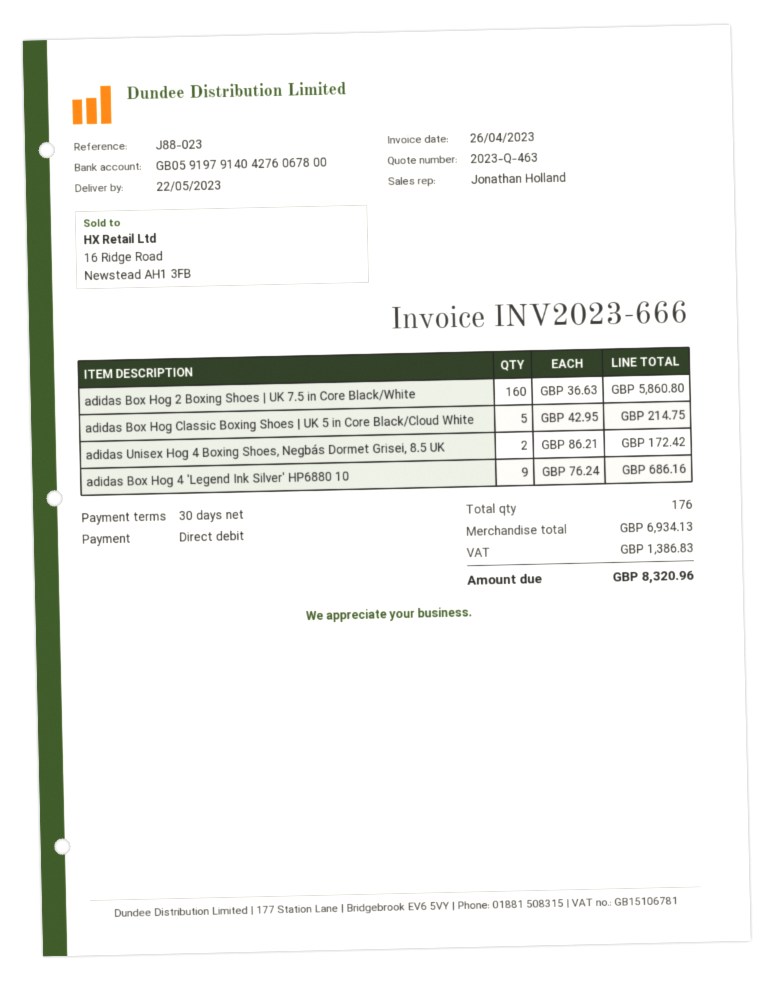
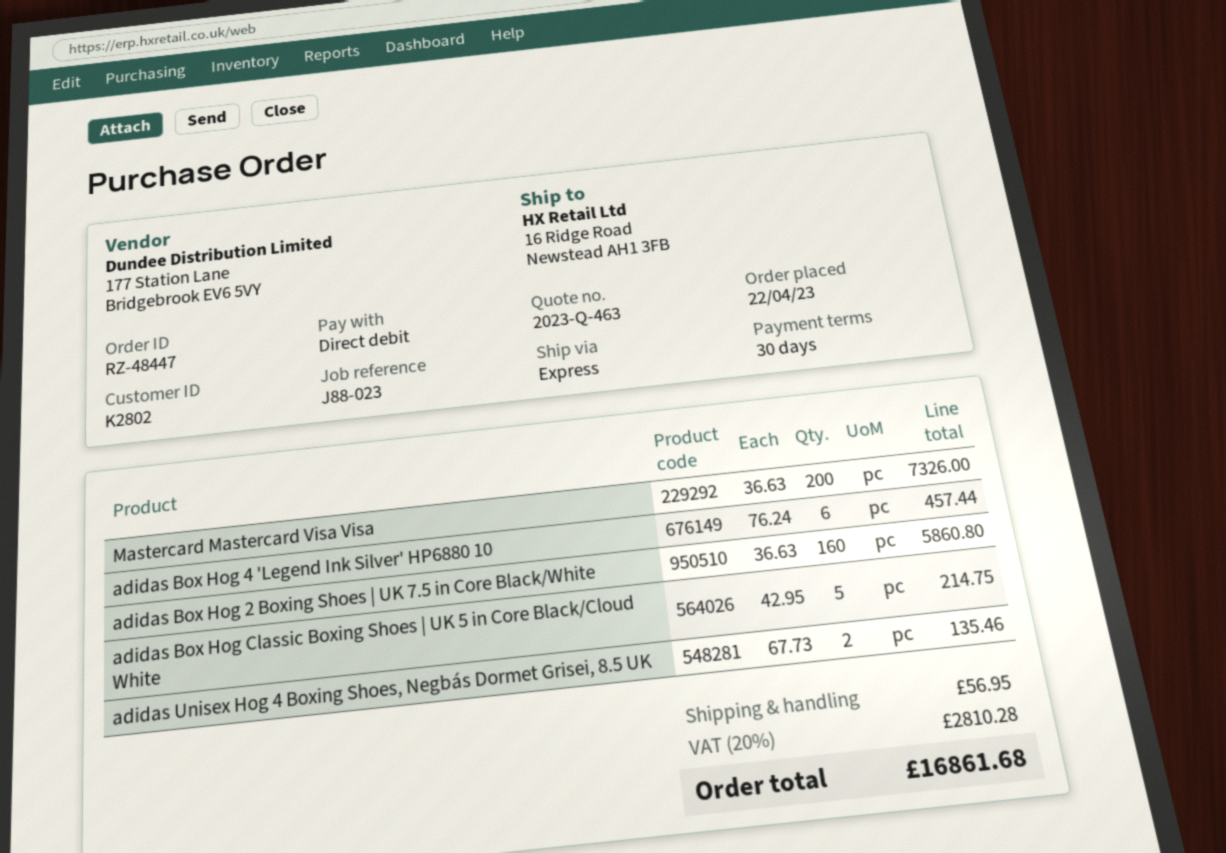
adidas Unisex Hog 4 Boxing Shoes, Negbás Dormet Grisei, 8.5 UK: 2 x 86.21 = 172.42 -> 2 x 67.73 = 135.46
adidas Box Hog 4 'Legend Ink Silver' HP6880 10: 9 x 76.24 = 686.16 -> 6 x 76.24 = 457.44
Mastercard Mastercard Visa Visa: none -> 200 x 36.63 = 7326.00
shipping: none -> 56.95
tax: 1386.83 -> 2810.28
total: 8320.96 -> 16861.68

